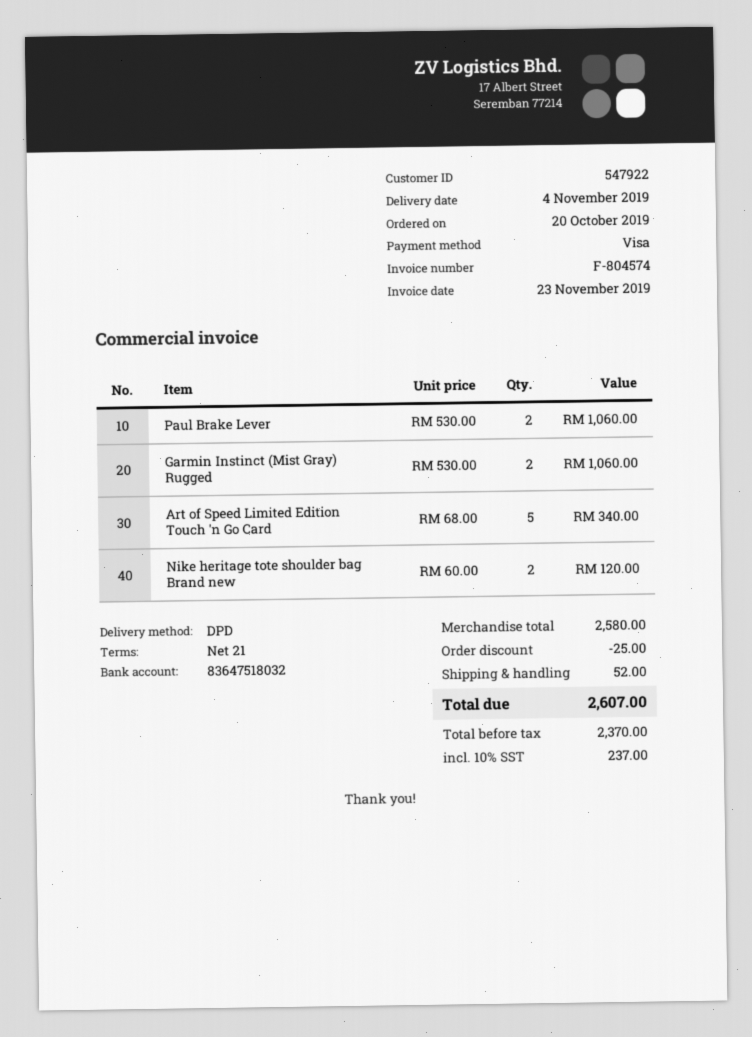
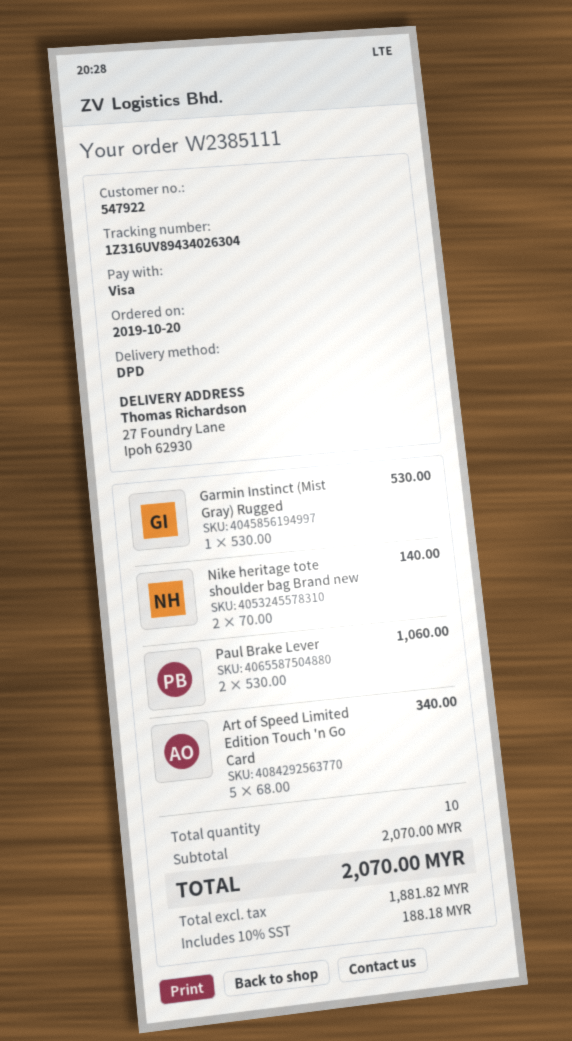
Garmin Instinct (Mist Gray) Rugged: 2 x 530.00 = 1060.00 -> 1 x 530.00 = 530.00
Nike heritage tote shoulder bag Brand new: 2 x 60.00 = 120.00 -> 2 x 70.00 = 140.00
subtotal: 2580.00 -> 2070.00
discount: 25.00 -> none
shipping: 52.00 -> none
net: 2370.00 -> 1881.82
tax: 10% = 237.00 -> 10% = 188.18
total: 2607.00 -> 2070.00

